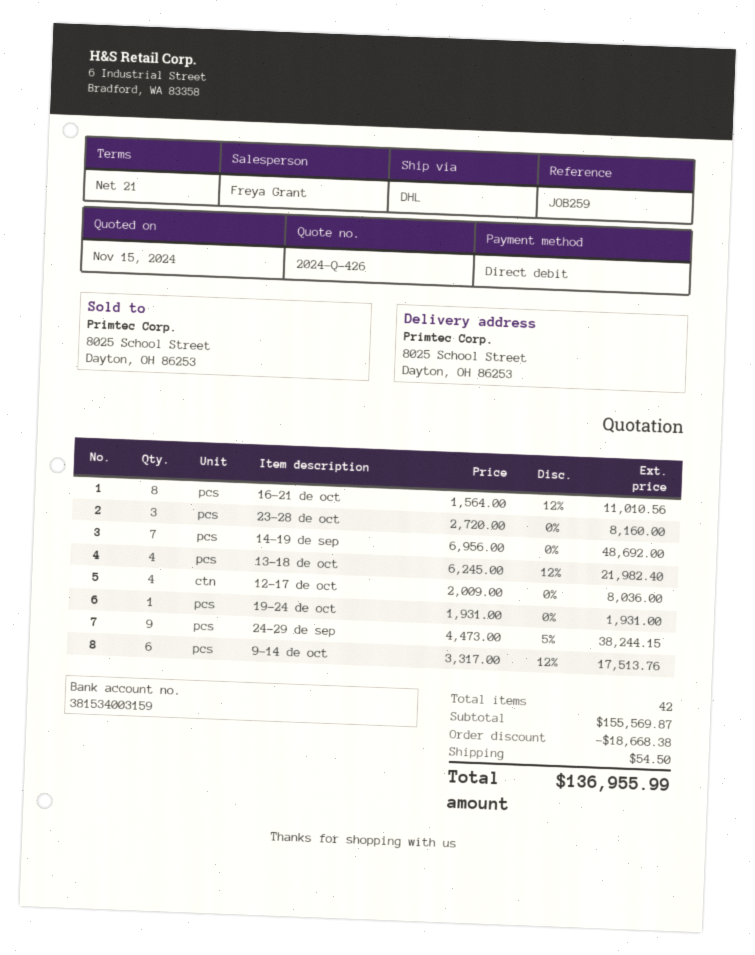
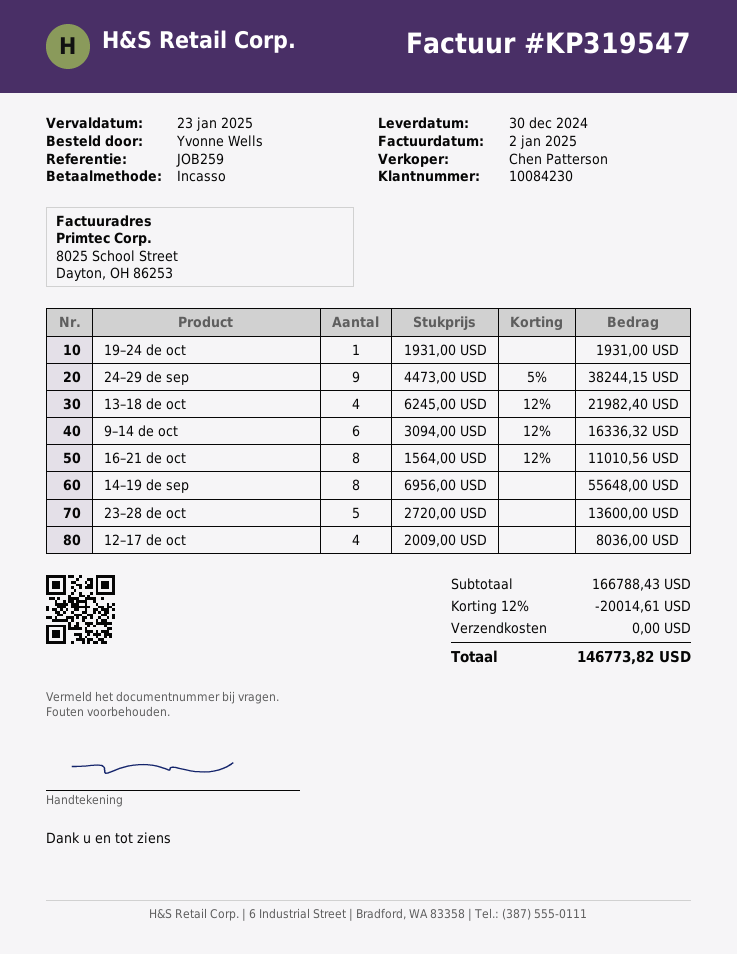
sales rep: Freya Grant -> Chen Patterson
23–28 de oct: 3 x 2720.00 = 8160.00 -> 5 x 2720.00 = 13600.00
14–19 de sep: 7 x 6956.00 = 48692.00 -> 8 x 6956.00 = 55648.00
9–14 de oct: 6 x 3317.00 - 12% = 17513.76 -> 6 x 3094.00 - 12% = 16336.32
subtotal: 155569.87 -> 166788.43
discount: 18668.38 -> 20014.61
shipping: 54.50 -> 0.00
total: 136955.99 -> 146773.82

